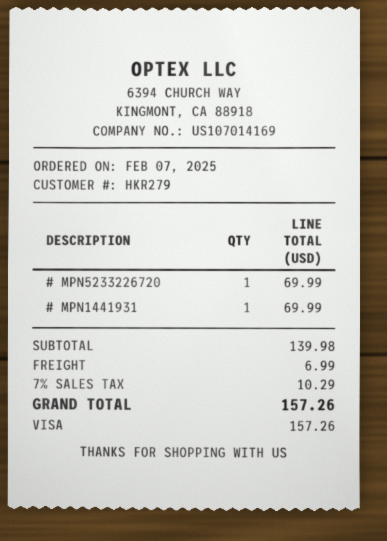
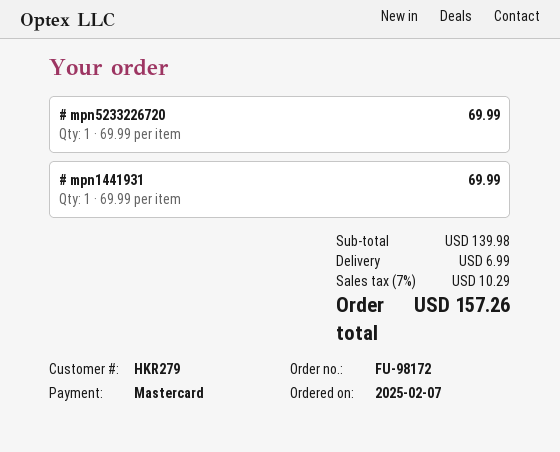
payment method: Visa -> Mastercard

